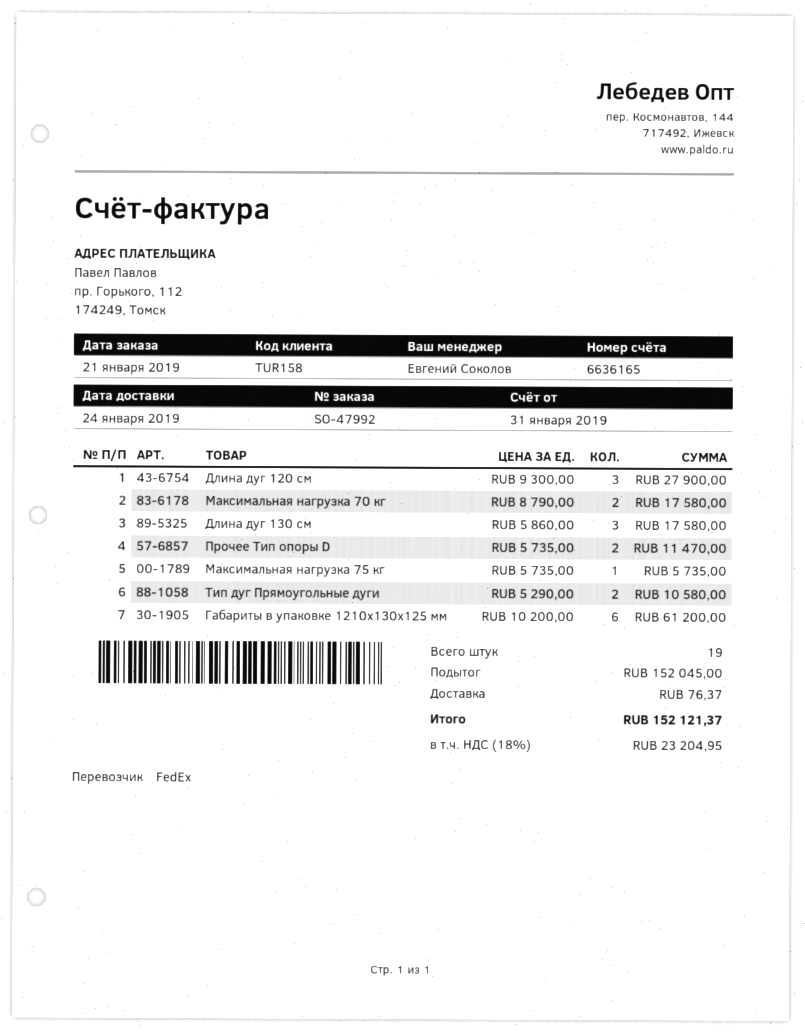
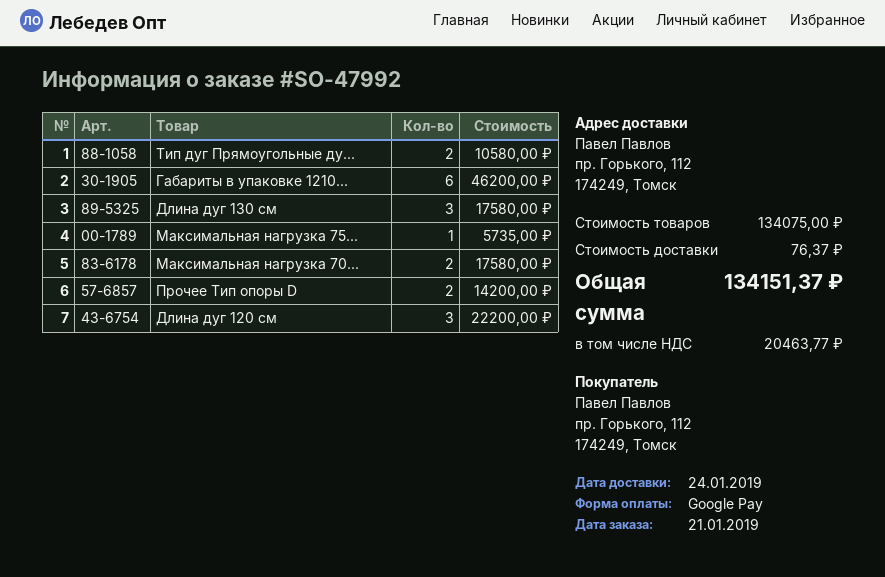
Длина дуг 120 см: 3 for 27900.00 -> 3 for 22200.00
Прочее Тип опоры D: 2 for 11470.00 -> 2 for 14200.00
Габариты в упаковке 1210х130х125 мм: 6 for 61200.00 -> 6 for 46200.00
subtotal: 152045.00 -> 134075.00
tax: 23204.95 -> 20463.77
total: 152121.37 -> 134151.37

